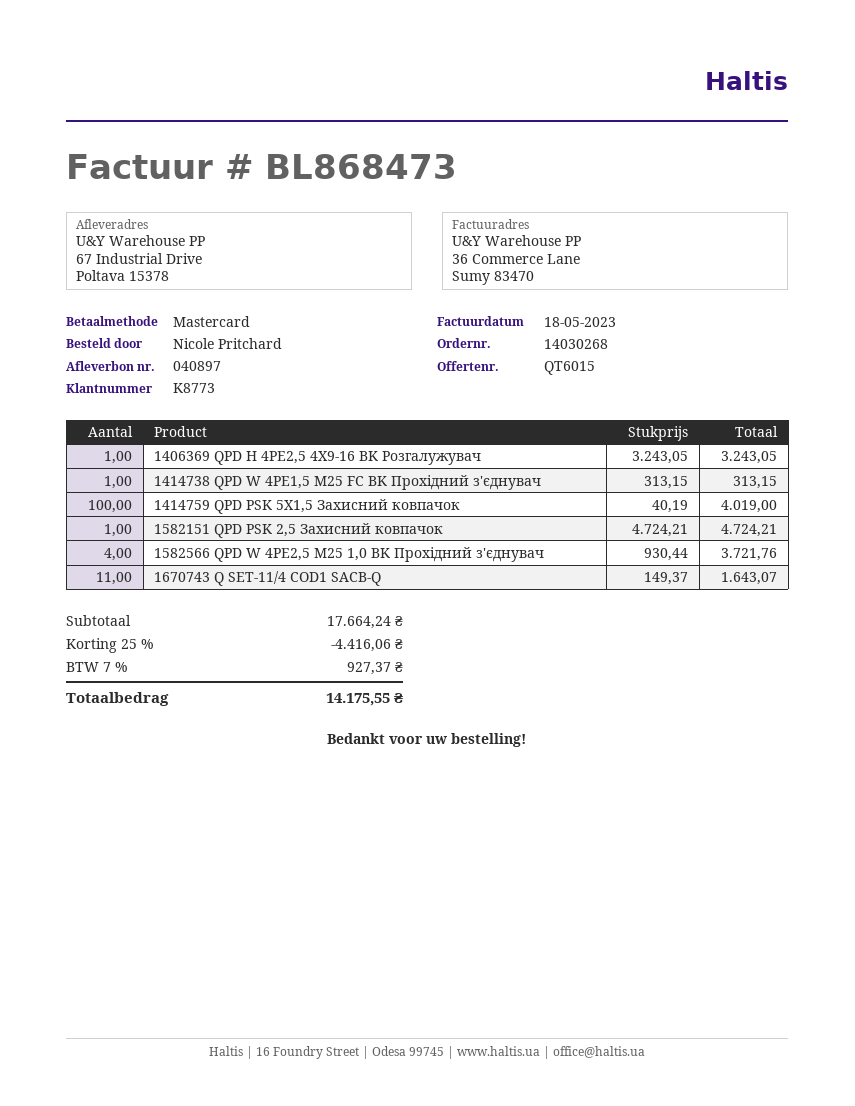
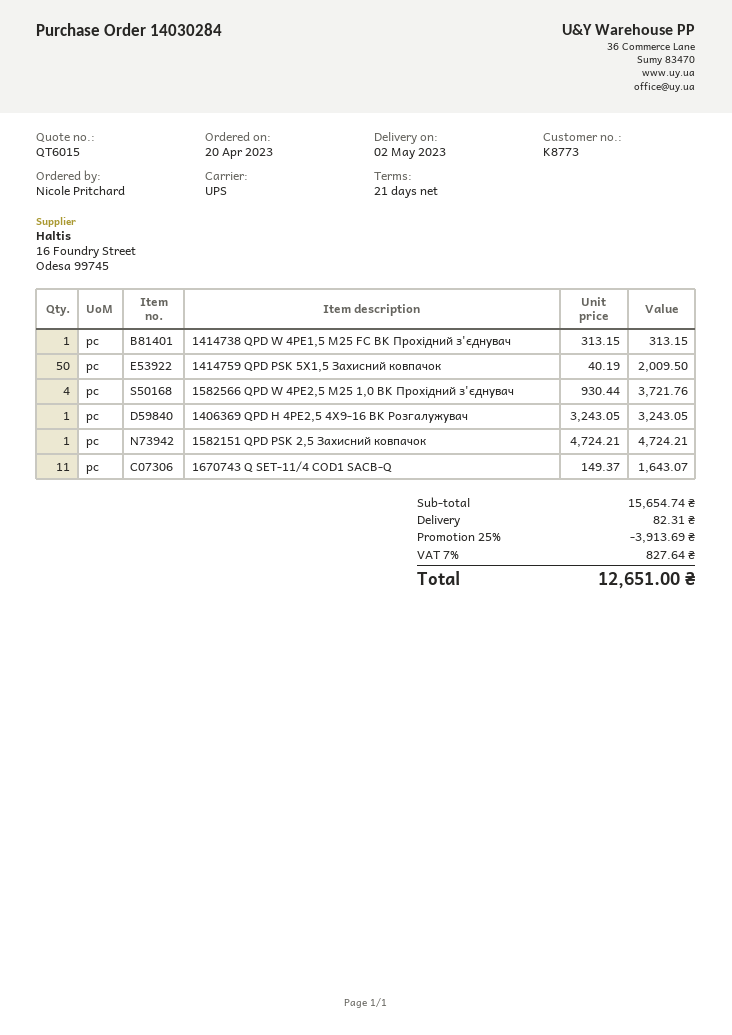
order number: 14030268 -> 14030284
1414759 QPD PSK 5X1,5 Захисний ковпачок: 100 x 40.19 = 4019.00 -> 50 x 40.19 = 2009.50
subtotal: 17664.24 -> 15654.74
discount: 25% = 4416.06 -> 25% = 3913.69
shipping: none -> 82.31
tax: 7% = 927.37 -> 7% = 827.64
total: 14175.55 -> 12651.00

